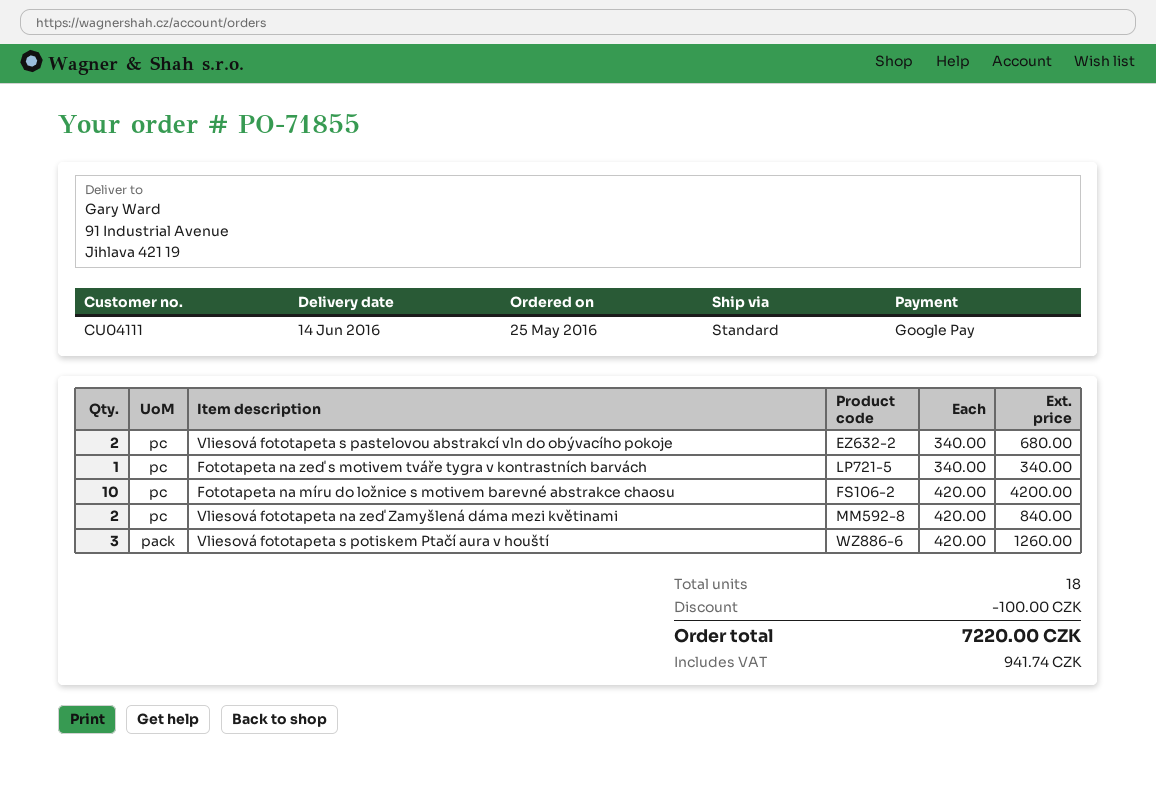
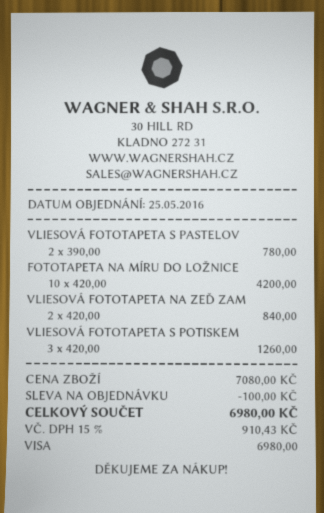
payment method: Google Pay -> Visa
Vliesová fototapeta s pastelovou abstrakcí vln do obývacího pokoje: 2 x 340.00 = 680.00 -> 2 x 390.00 = 780.00
Fototapeta na zeď s motivem tváře tygra v kontrastních barvách: 1 x 340.00 = 340.00 -> none
tax: 941.74 -> 910.43
total: 7220.00 -> 6980.00

